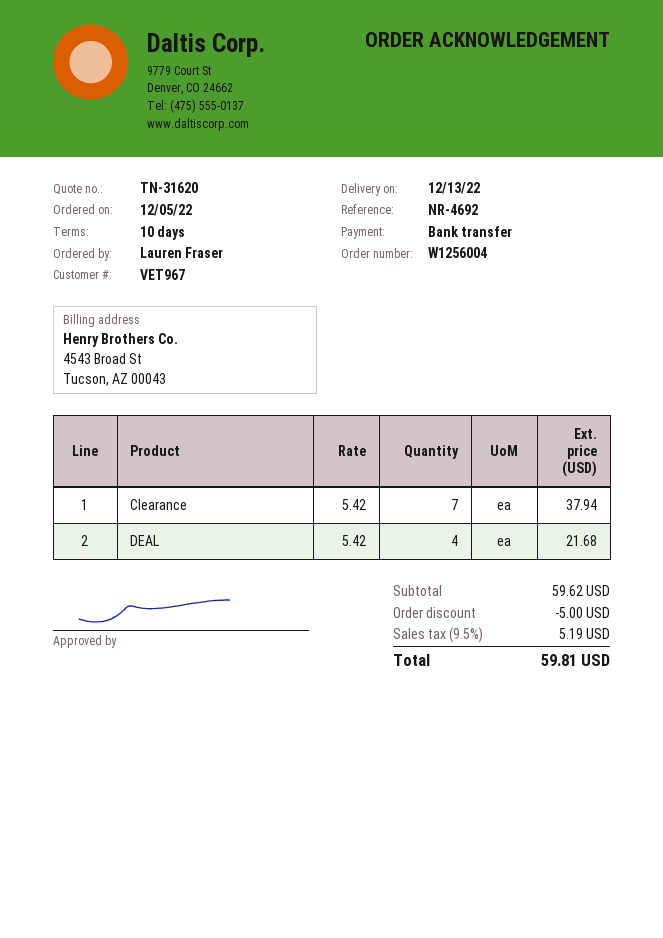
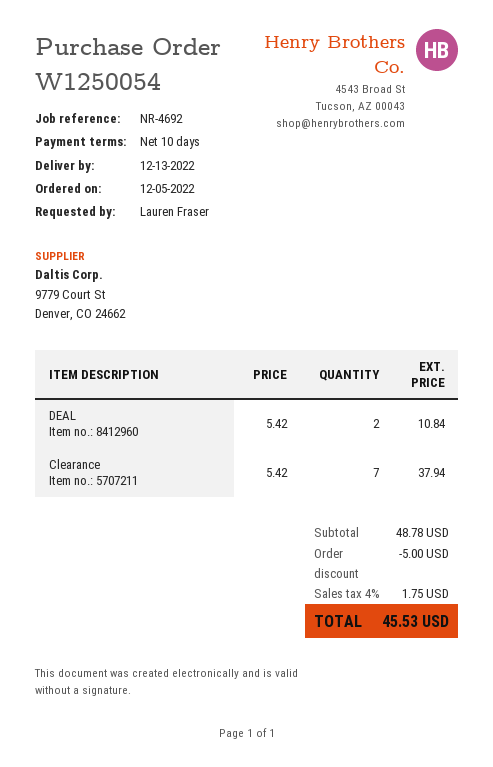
order number: W1256004 -> W1250054
DEAL: 4 x 5.42 = 21.68 -> 2 x 5.42 = 10.84
subtotal: 59.62 -> 48.78
tax: 9.5% = 5.19 -> 4% = 1.75
total: 59.81 -> 45.53

